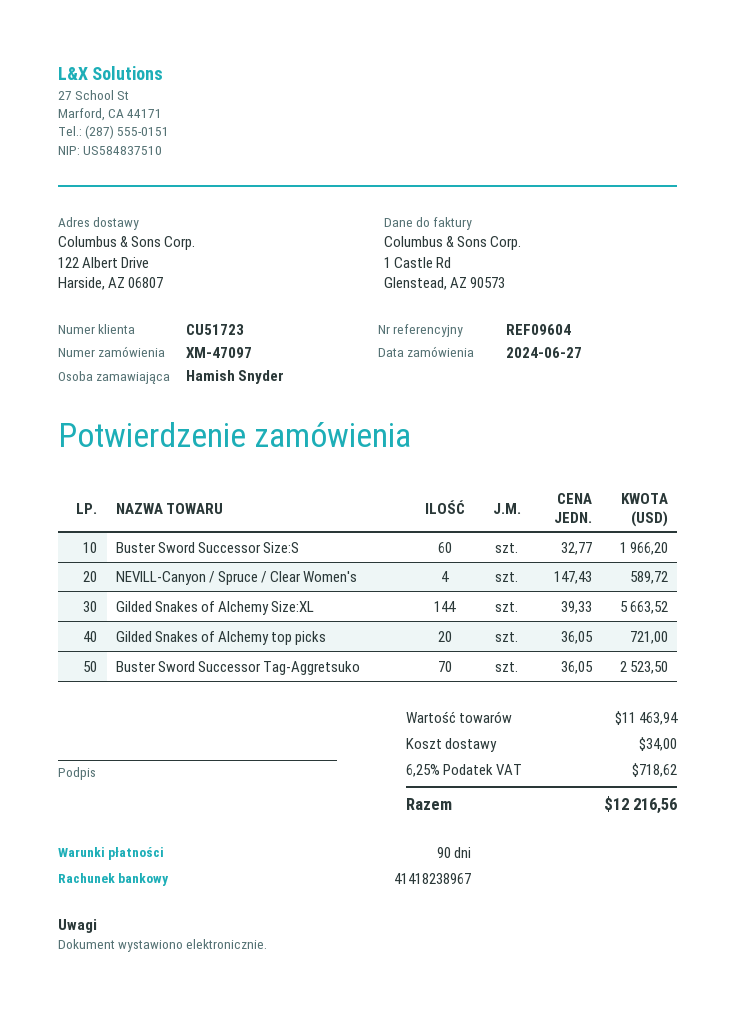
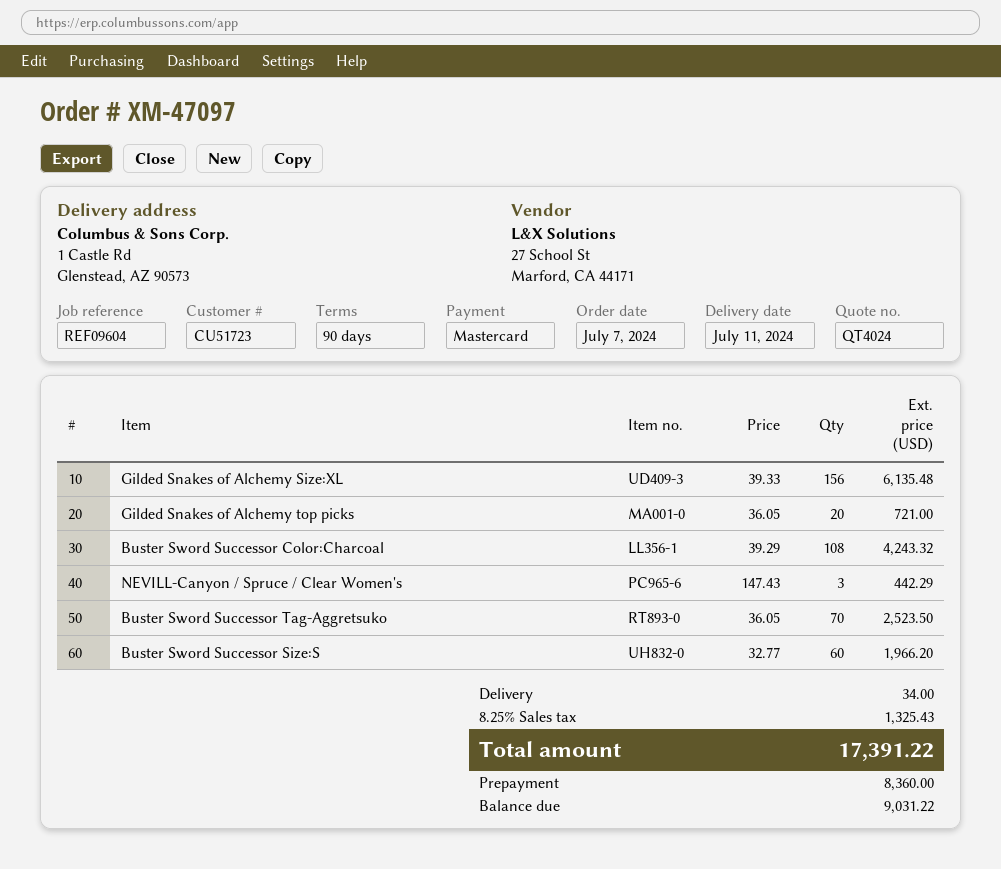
order date: 2024-06-27 -> 2024-07-07
ship to: 122 Albert Drive, Harside, AZ 06807 -> 1 Castle Rd, Glenstead, AZ 90573
NEVILL-Canyon / Spruce / Clear Women's: 4 x 147.43 = 589.72 -> 3 x 147.43 = 442.29
Gilded Snakes of Alchemy Size:XL: 144 x 39.33 = 5663.52 -> 156 x 39.33 = 6135.48
Buster Sword Successor Color:Charcoal: none -> 108 x 39.29 = 4243.32
tax: 6.25% = 718.62 -> 8.25% = 1325.43
total: 12216.56 -> 17391.22

